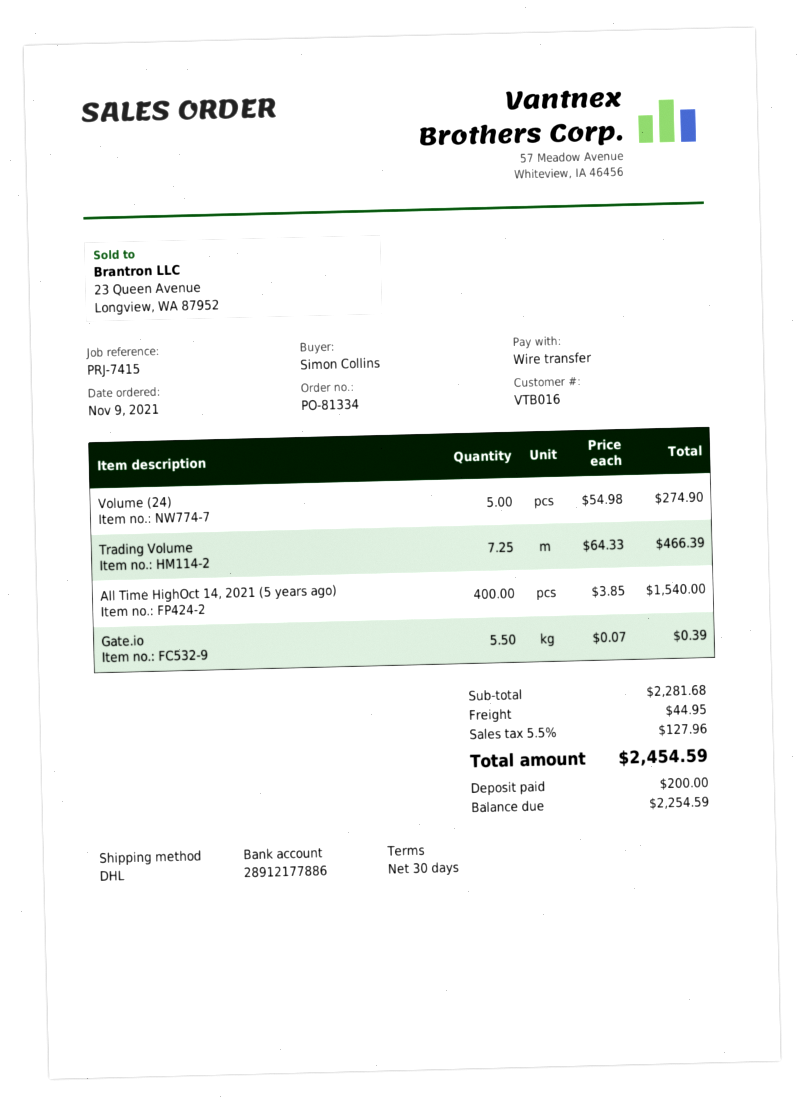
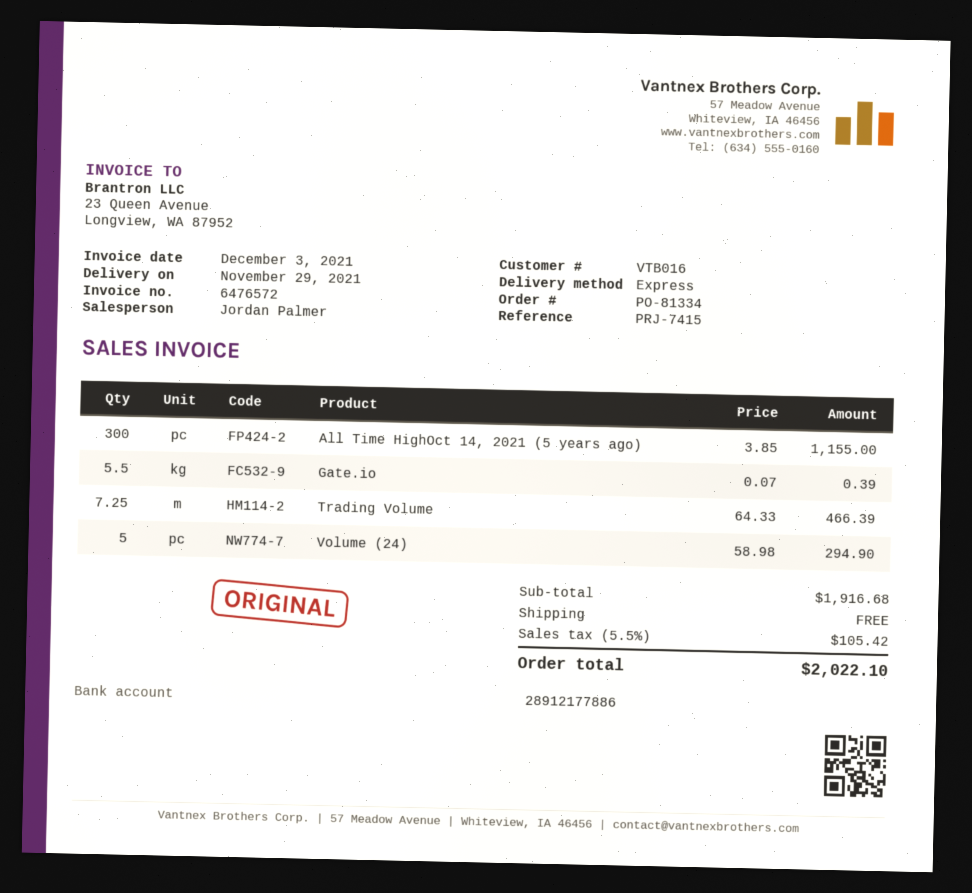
shipping method: DHL -> express
Volume (24): 5 x 54.98 = 274.90 -> 5 x 58.98 = 294.90
All Time HighOct 14, 2021 (5 years ago): 400 x 3.85 = 1540.00 -> 300 x 3.85 = 1155.00
subtotal: 2281.68 -> 1916.68
shipping: 44.95 -> 0.00
tax: 5.5% = 127.96 -> 5.5% = 105.42
total: 2454.59 -> 2022.10

